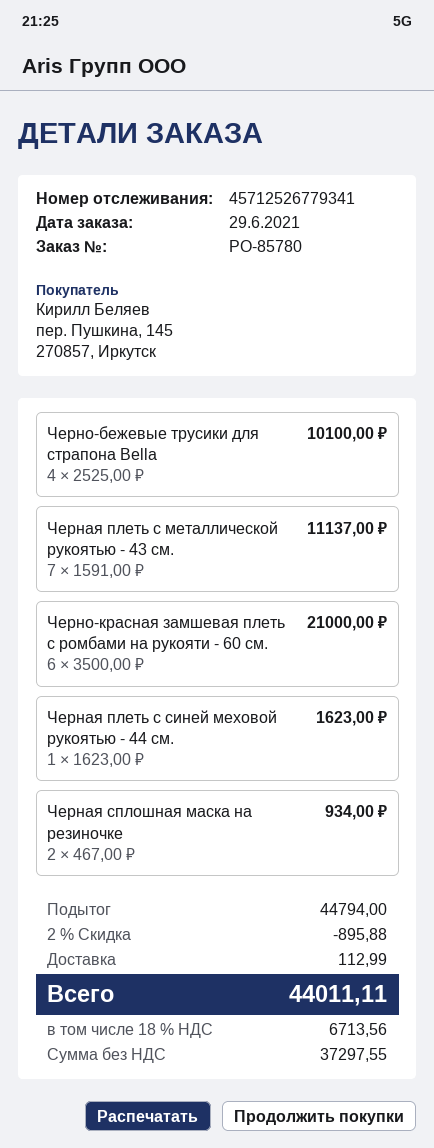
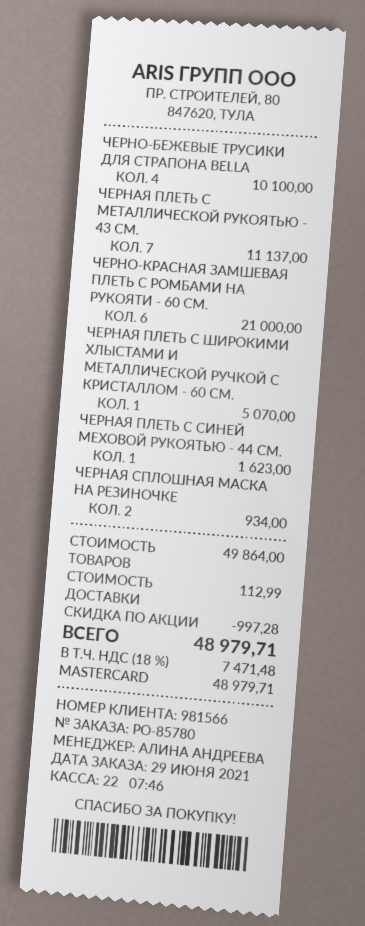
ЧЕРНАЯ ПЛЕТЬ С ШИРОКИМИ ХЛЫСТАМИ И МЕТАЛЛИЧЕСКОЙ РУЧКОЙ С КРИСТАЛЛОМ - 60 СМ.: none -> 1 for 5070.00
subtotal: 44794.00 -> 49864.00
discount: 895.88 -> 997.28
tax: 18% = 6713.56 -> 18% = 7471.48
total: 44011.11 -> 48979.71

